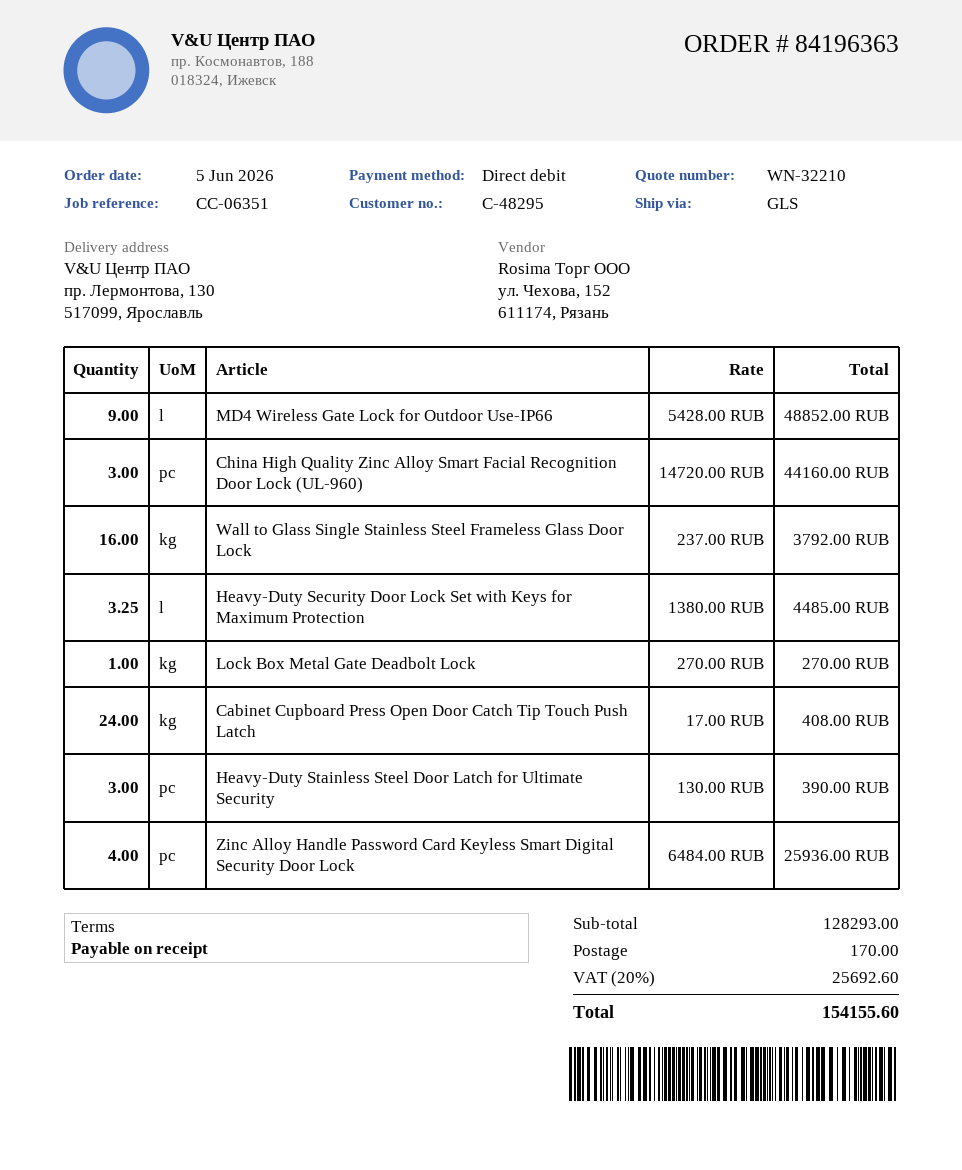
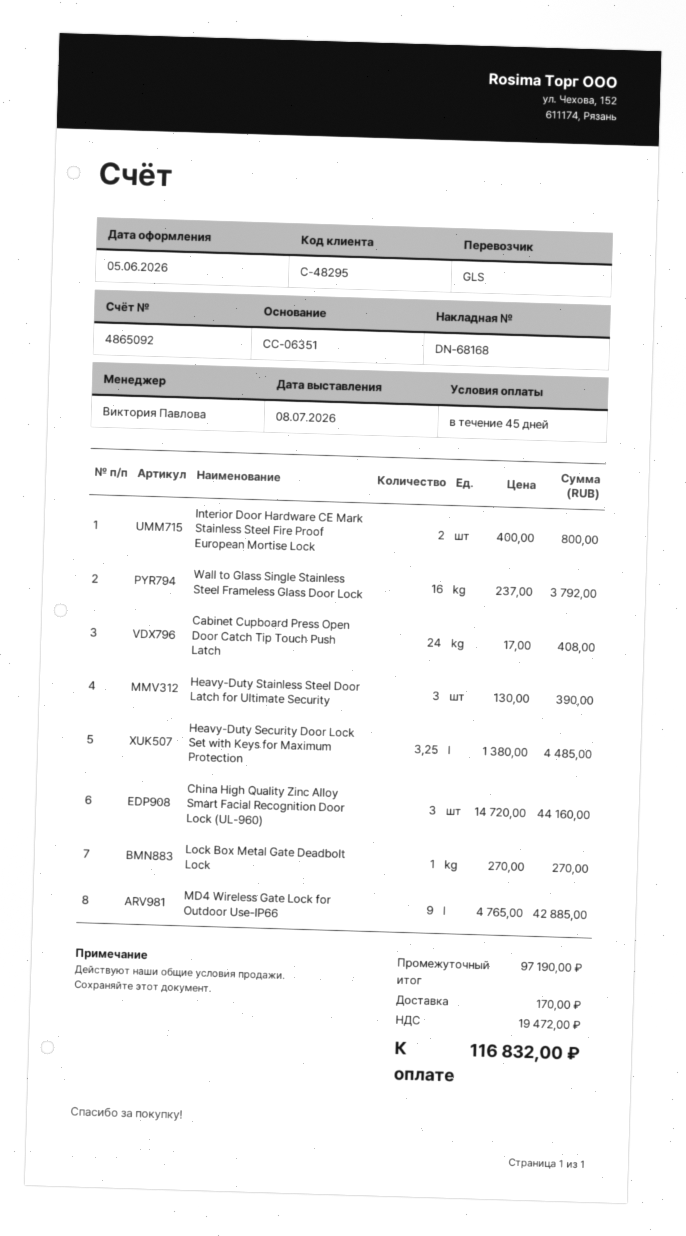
payment terms: on receipt -> 45 days
MD4 Wireless Gate Lock for Outdoor Use-IP66: 9 x 5428.00 = 48852.00 -> 9 x 4765.00 = 42885.00
Zinc Alloy Handle Password Card Keyless Smart Digital Security Door Lock: 4 x 6484.00 = 25936.00 -> none
Interior Door Hardware CE Mark Stainless Steel Fire Proof European Mortise Lock: none -> 2 x 400.00 = 800.00
subtotal: 128293.00 -> 97190.00
tax: 25692.60 -> 19472.00
total: 154155.60 -> 116832.00

